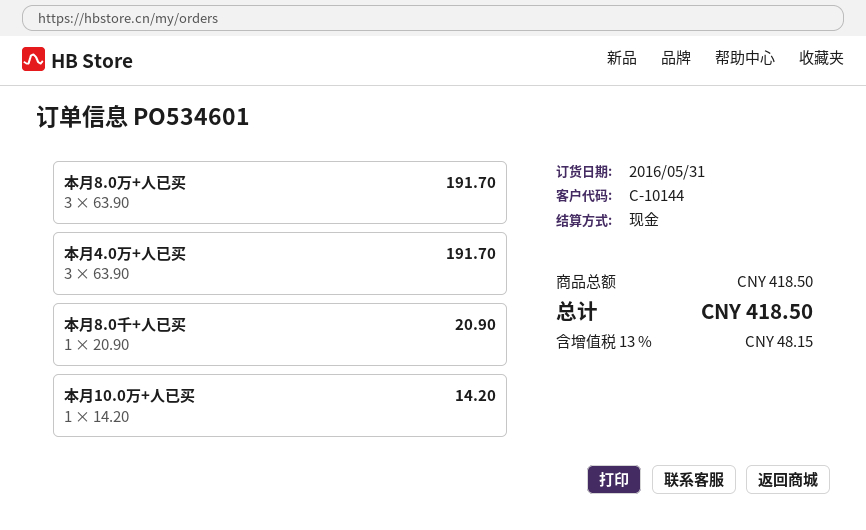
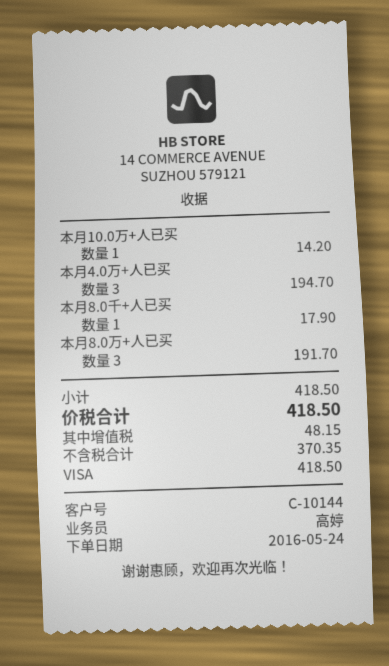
order date: 2016-05-31 -> 2016-05-24
payment method: cash -> Visa
本月4.0万+人已买: 3 for 191.70 -> 3 for 194.70
本月8.0千+人已买: 1 for 20.90 -> 1 for 17.90

